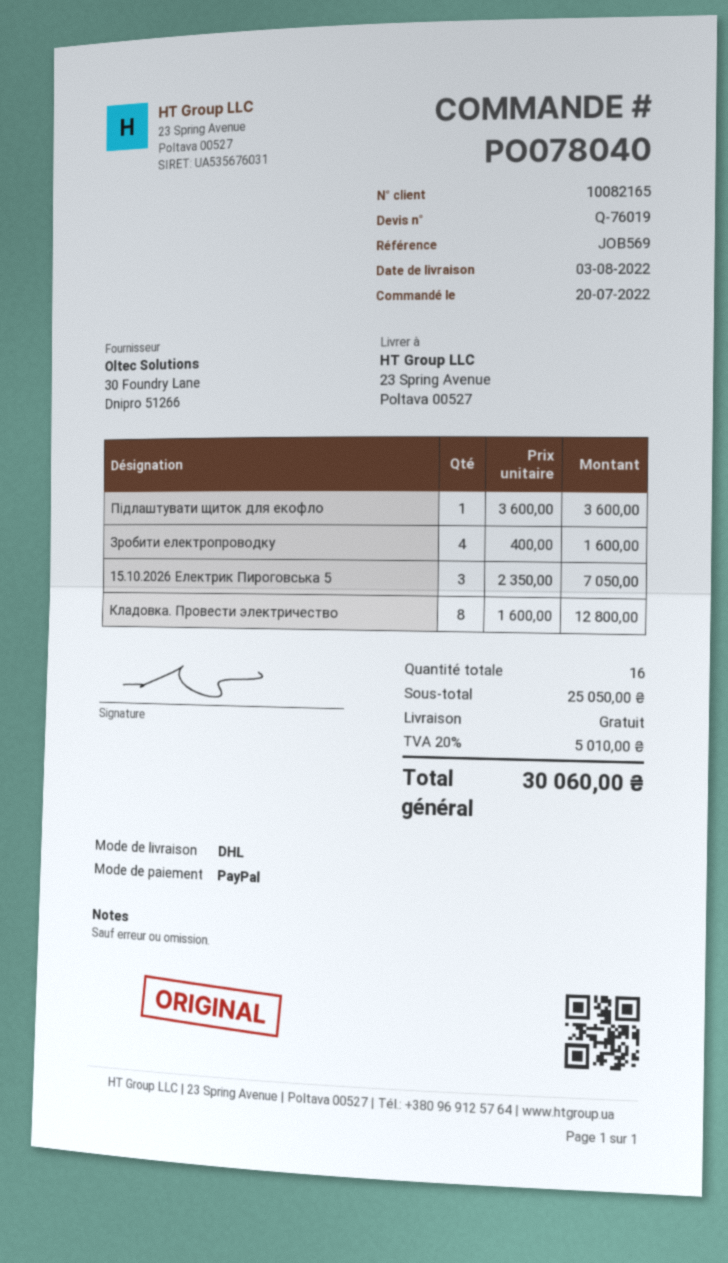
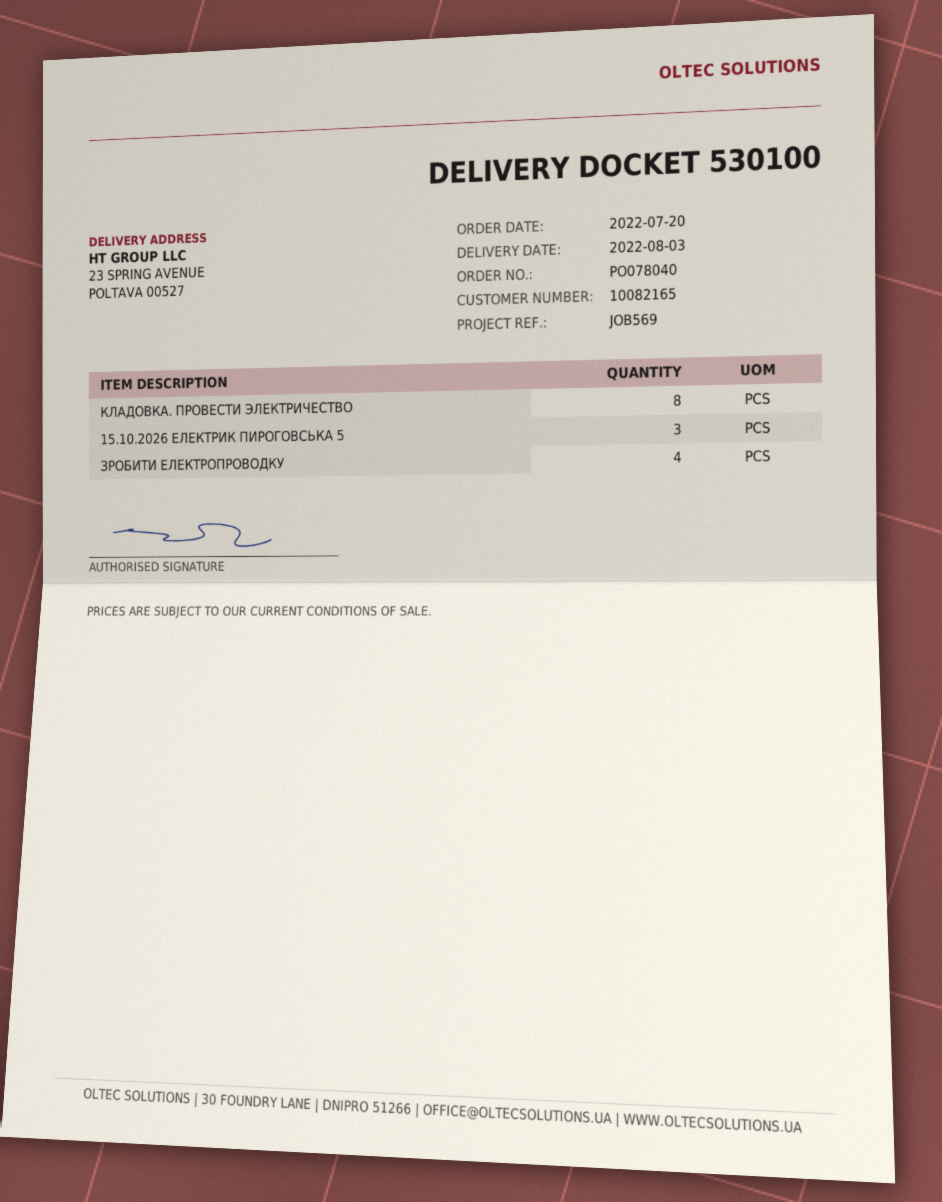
Підлаштувати щиток для екофло: 1 -> none

